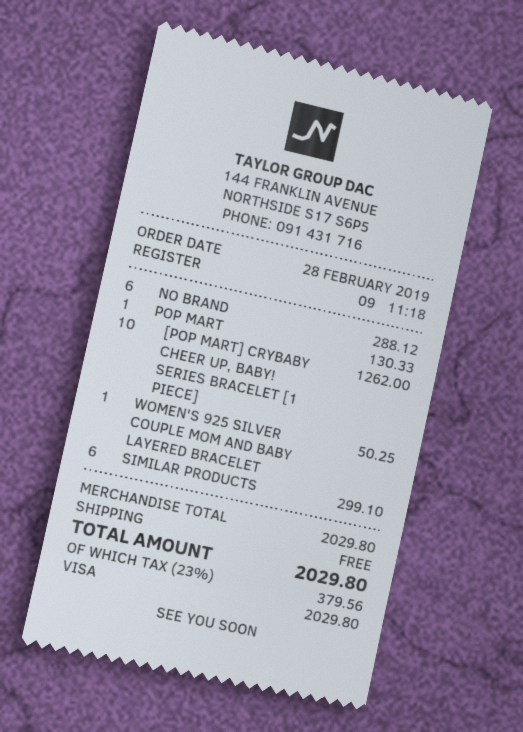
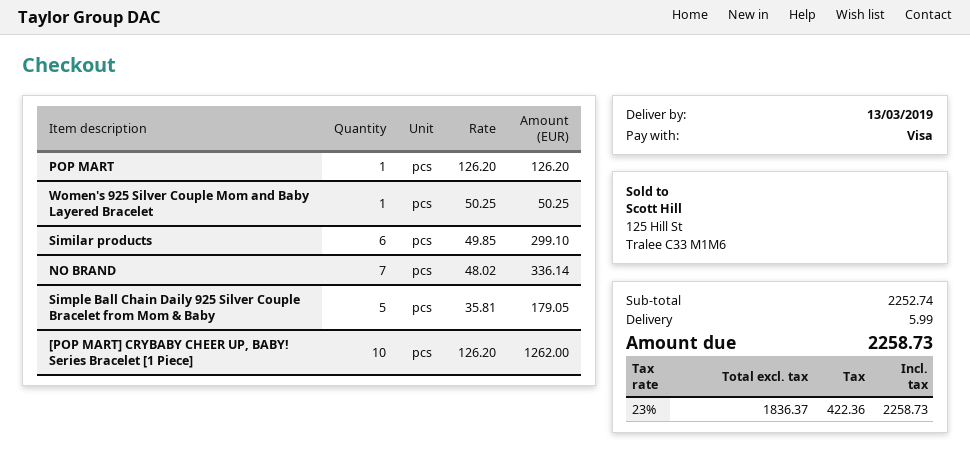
NO BRAND: 6 for 288.12 -> 7 for 336.14
POP MART: 1 for 130.33 -> 1 for 126.20
Simple Ball Chain Daily 925 Silver Couple Bracelet from Mom & Baby: none -> 5 for 179.05
subtotal: 2029.80 -> 2252.74
shipping: 0.00 -> 5.99
tax: 23% = 379.56 -> 23% = 422.36
total: 2029.80 -> 2258.73

